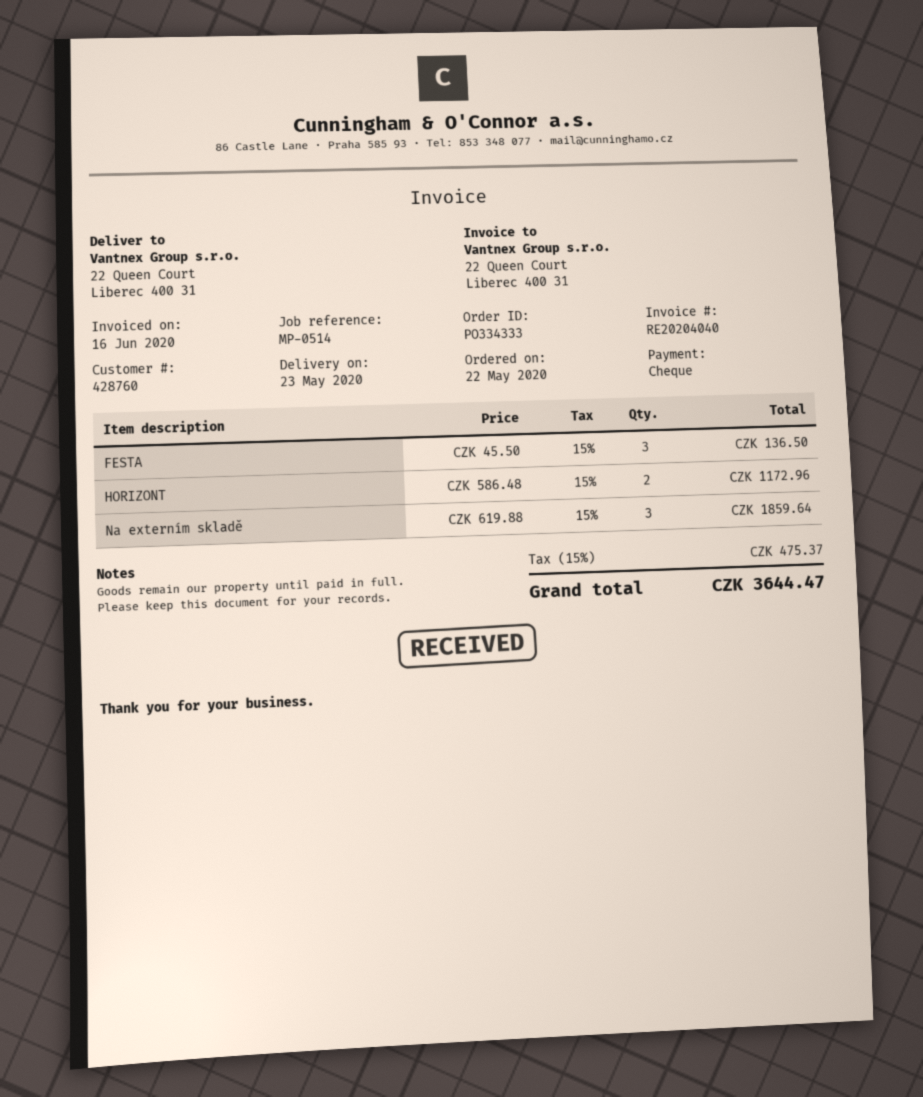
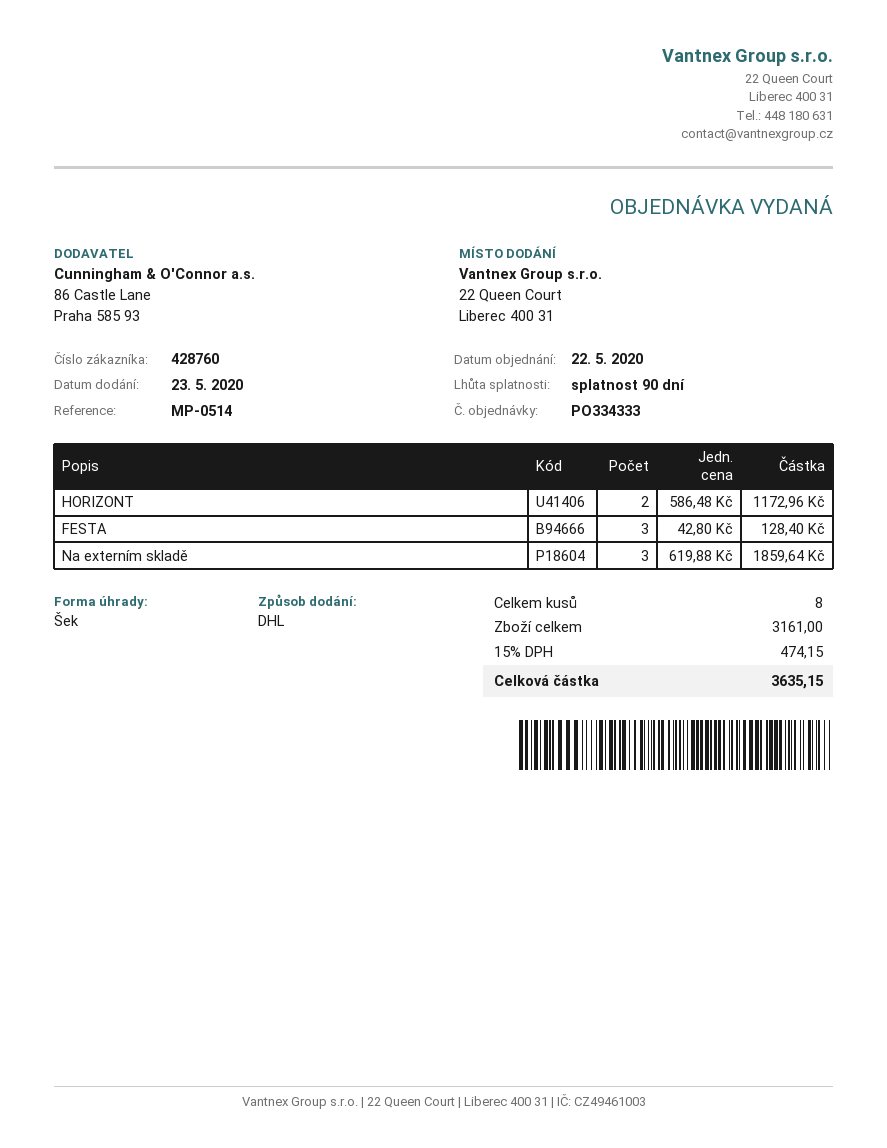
FESTA: 3 x 45.50 = 136.50 -> 3 x 42.80 = 128.40
tax: 15% = 475.37 -> 15% = 474.15
total: 3644.47 -> 3635.15

